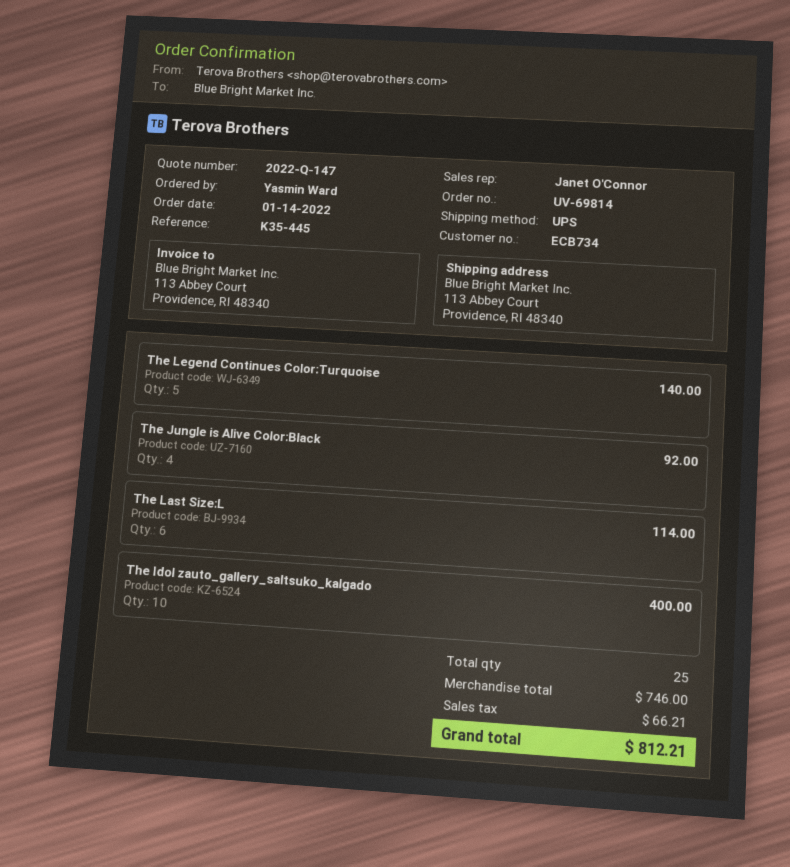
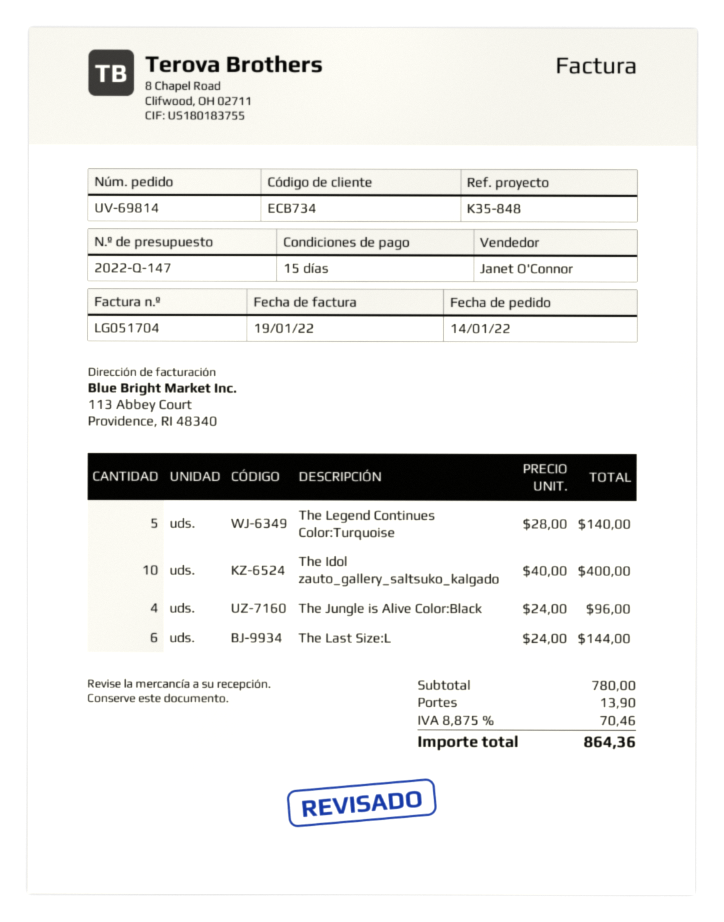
reference: K35-445 -> K35-848
The Jungle is Alive Color:Black: 4 for 92.00 -> 4 for 96.00
The Last Size:L: 6 for 114.00 -> 6 for 144.00
subtotal: 746.00 -> 780.00
shipping: none -> 13.90
tax: 66.21 -> 70.46
total: 812.21 -> 864.36

